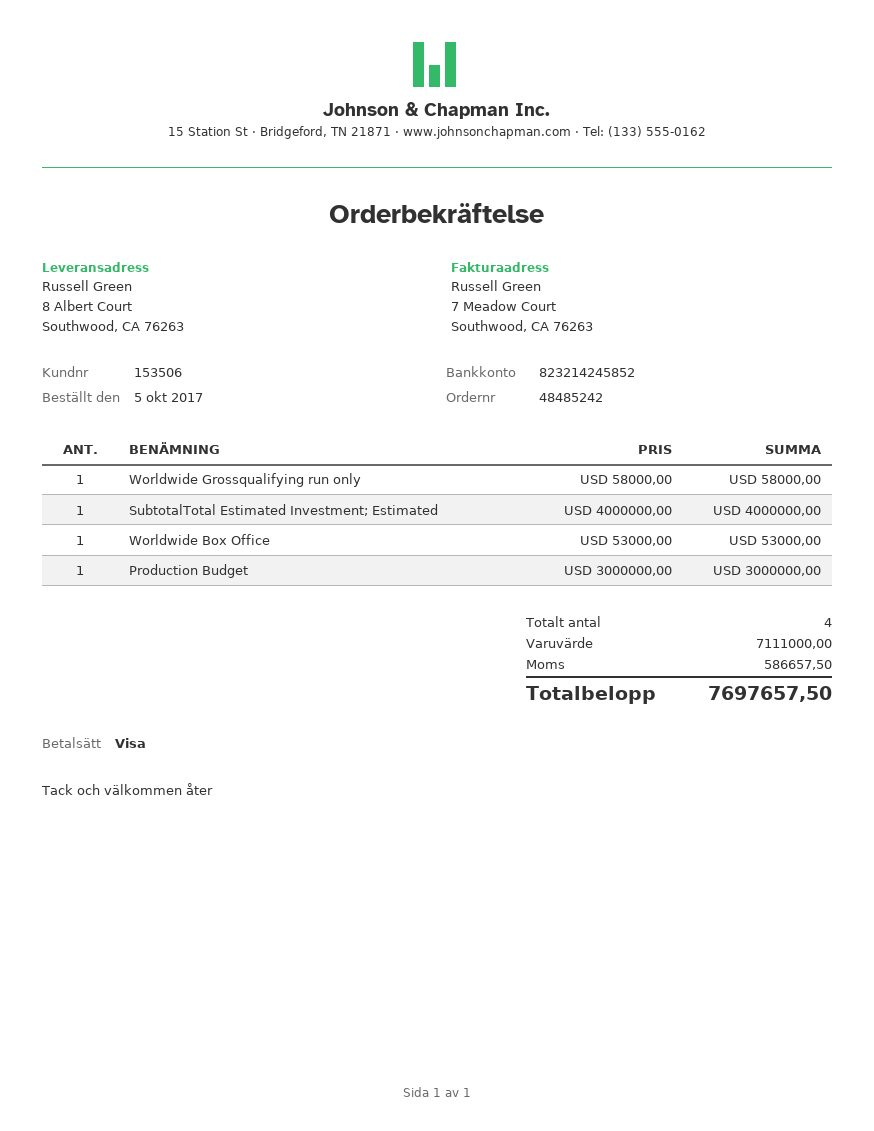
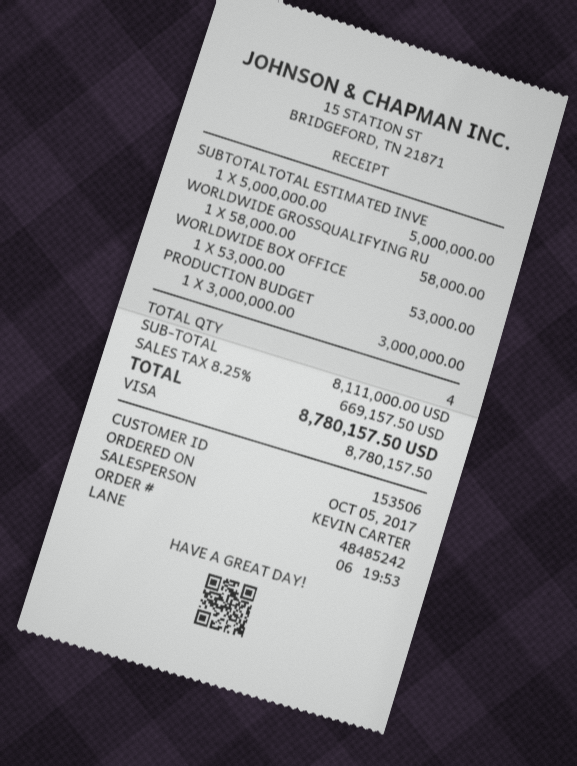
SubtotalTotal Estimated Investment; Estimated: 1 x 4000000.00 = 4000000.00 -> 1 x 5000000.00 = 5000000.00
subtotal: 7111000.00 -> 8111000.00
tax: 586657.50 -> 669157.50
total: 7697657.50 -> 8780157.50

